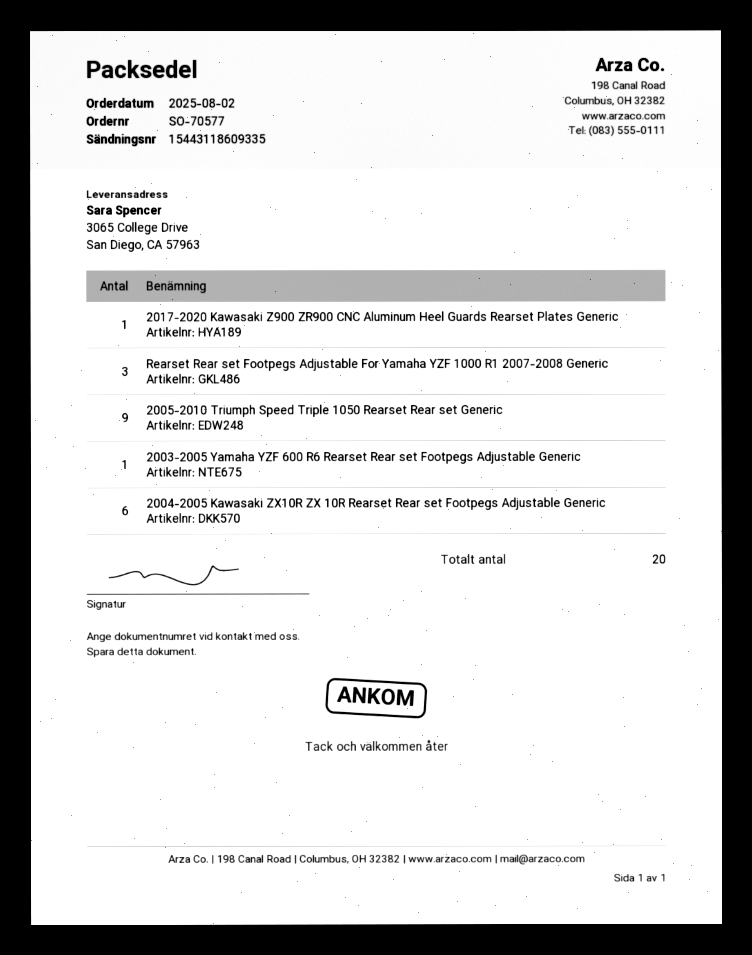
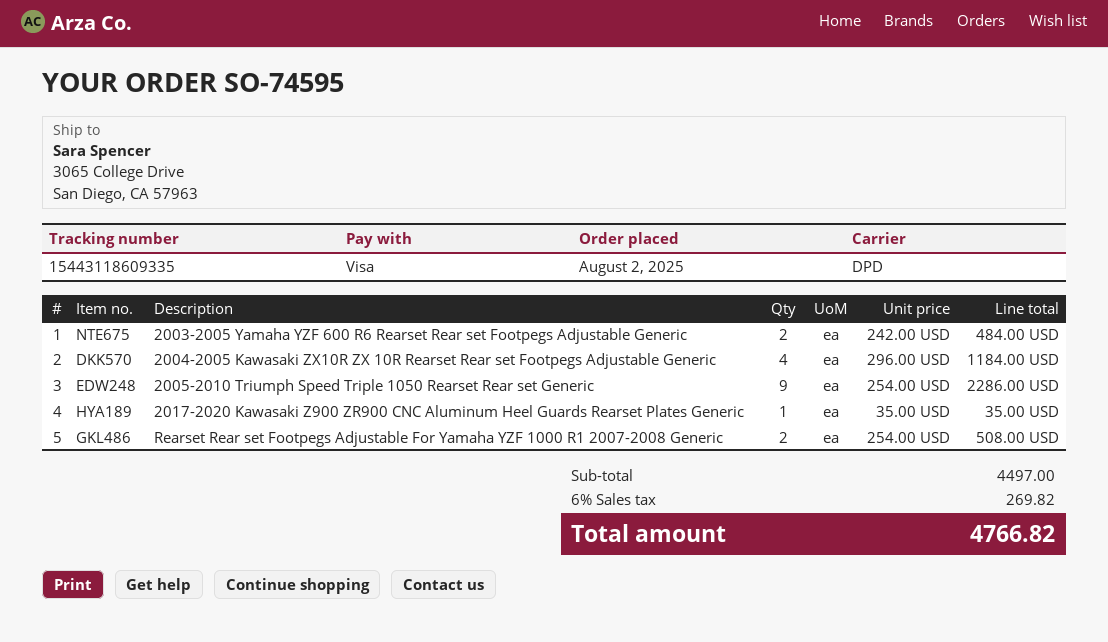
order number: SO-70577 -> SO-74595
Rearset Rear set Footpegs Adjustable For Yamaha YZF 1000 R1 2007-2008 Generic: 3 -> 2
2003-2005 Yamaha YZF 600 R6 Rearset Rear set Footpegs Adjustable Generic: 1 -> 2
2004-2005 Kawasaki ZX10R ZX 10R Rearset Rear set Footpegs Adjustable Generic: 6 -> 4

